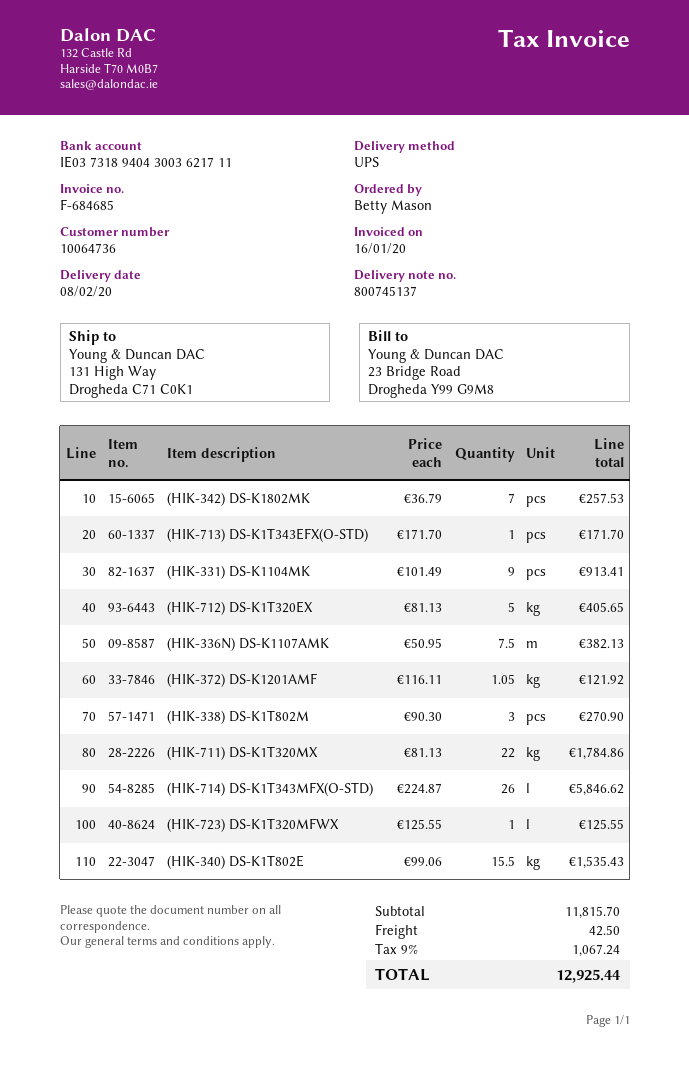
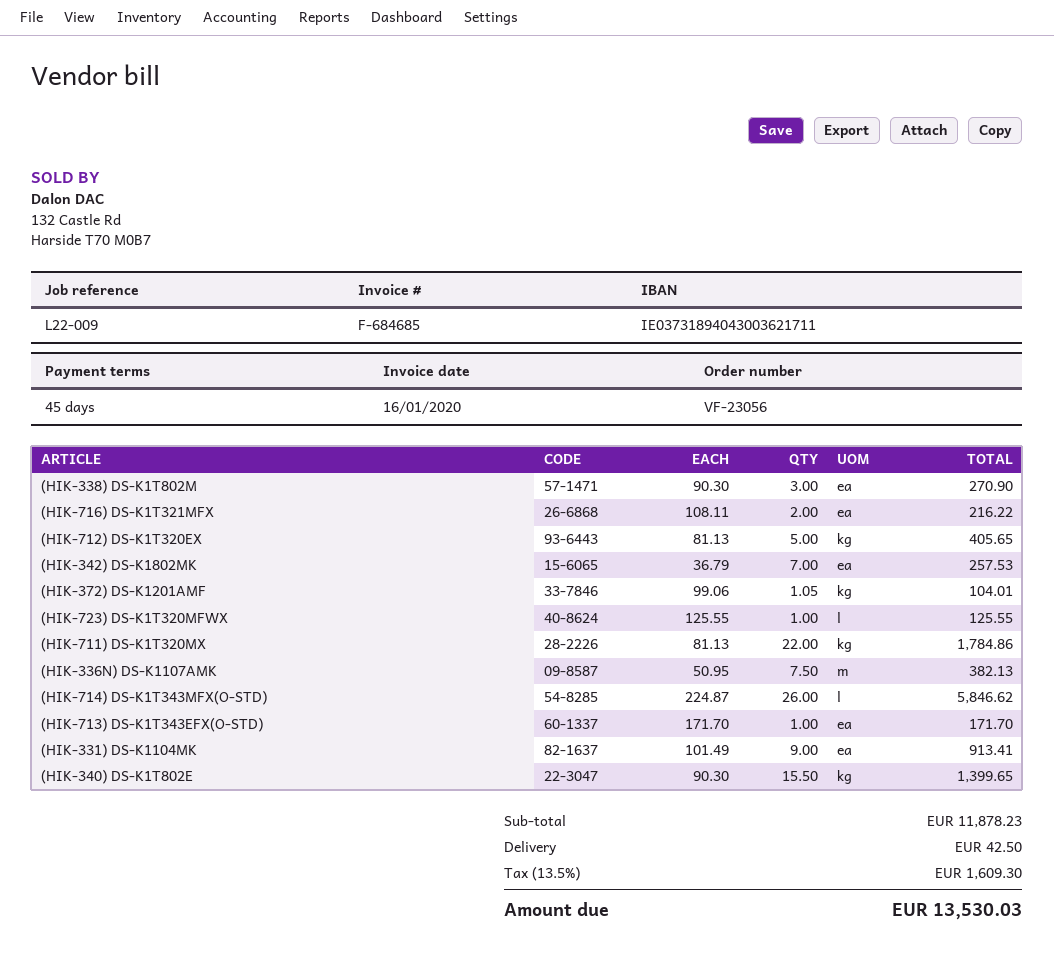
(HIK-372) DS-K1201AMF: 1.05 x 116.11 = 121.92 -> 1.05 x 99.06 = 104.01
(HIK-340) DS-K1T802E: 15.5 x 99.06 = 1535.43 -> 15.5 x 90.30 = 1399.65
(HIK-716) DS-K1T321MFX: none -> 2 x 108.11 = 216.22
subtotal: 11815.70 -> 11878.23
tax: 9% = 1067.24 -> 13.5% = 1609.30
total: 12925.44 -> 13530.03

